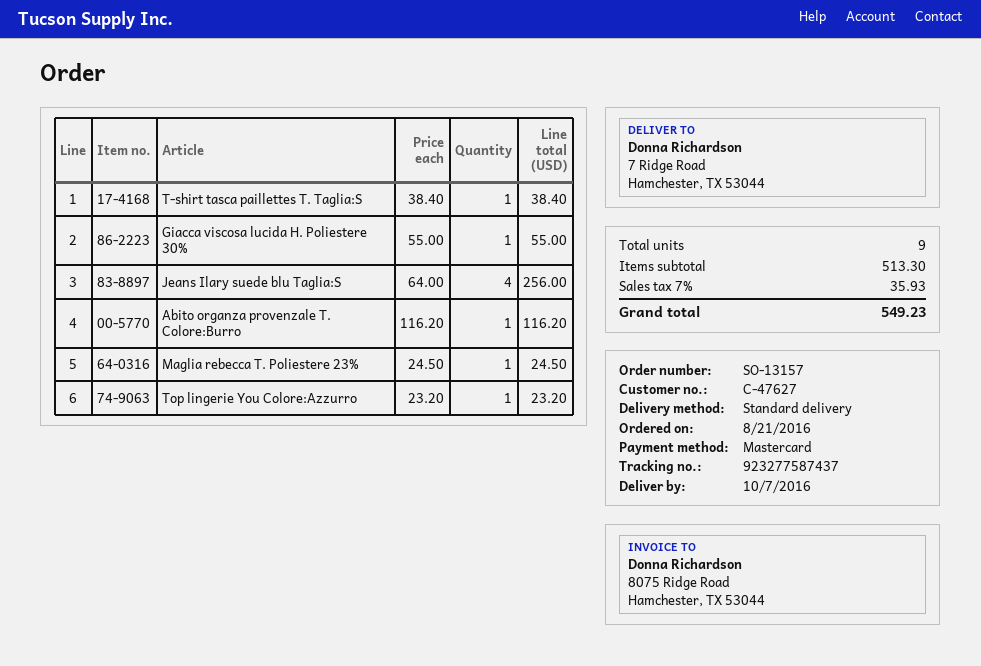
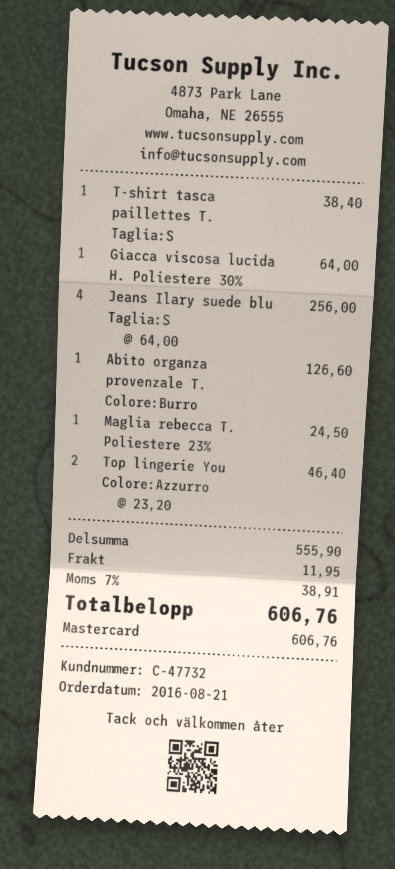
customer number: C-47627 -> C-47732
Giacca viscosa lucida H. Poliestere 30%: 1 x 55.00 = 55.00 -> 1 x 64.00 = 64.00
Abito organza provenzale T. Colore:Burro: 1 x 116.20 = 116.20 -> 1 x 126.60 = 126.60
Top lingerie You Colore:Azzurro: 1 x 23.20 = 23.20 -> 2 x 23.20 = 46.40
subtotal: 513.30 -> 555.90
shipping: none -> 11.95
tax: 7% = 35.93 -> 7% = 38.91
total: 549.23 -> 606.76

